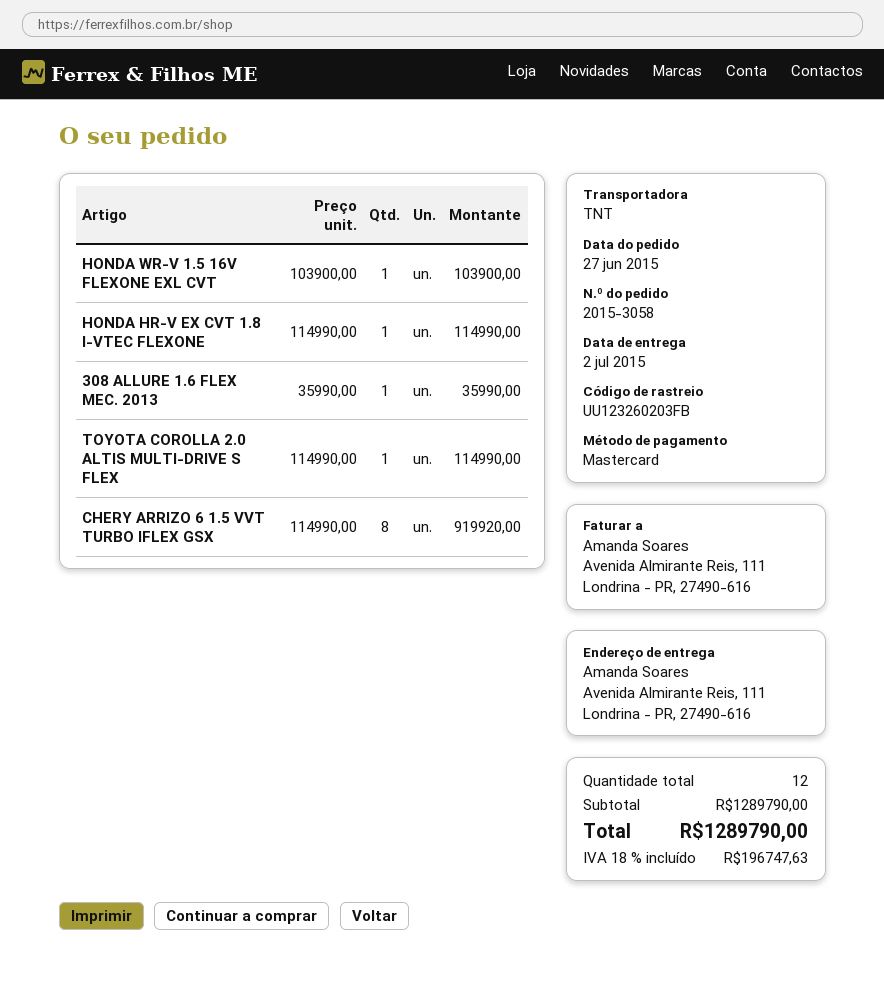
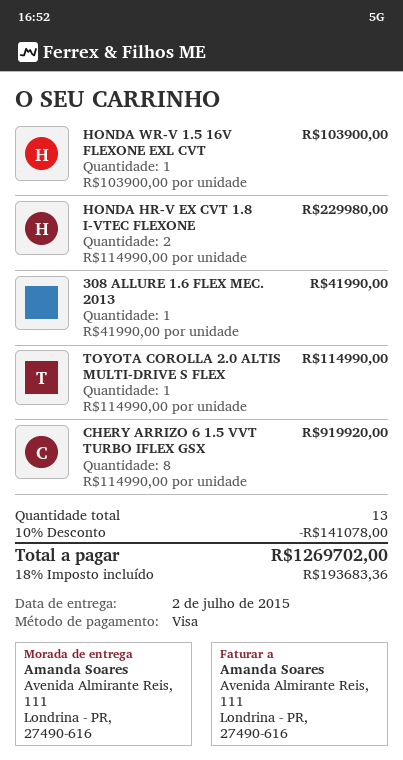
payment method: Mastercard -> Visa
HONDA HR-V EX CVT 1.8 I-VTEC FLEXONE: 1 x 114990.00 = 114990.00 -> 2 x 114990.00 = 229980.00
308 ALLURE 1.6 FLEX MEC. 2013: 1 x 35990.00 = 35990.00 -> 1 x 41990.00 = 41990.00
total quantity: 12 -> 13
discount: none -> 10% = 141078.00
tax: 18% = 196747.63 -> 18% = 193683.36
total: 1289790.00 -> 1269702.00

